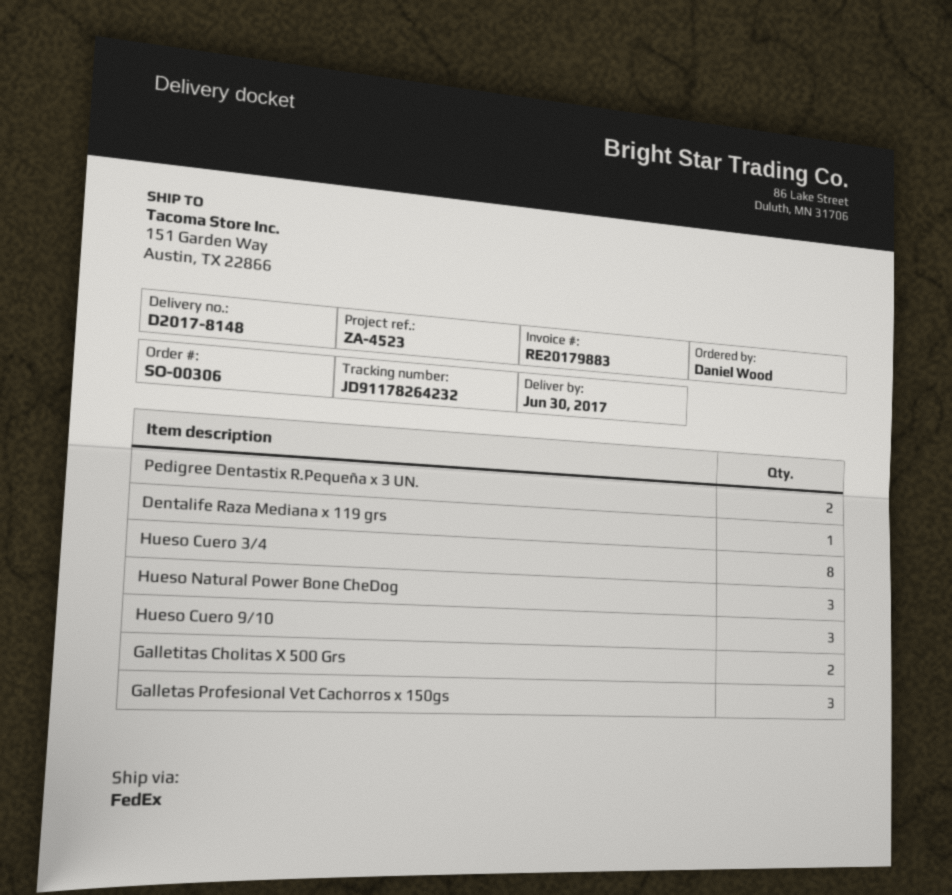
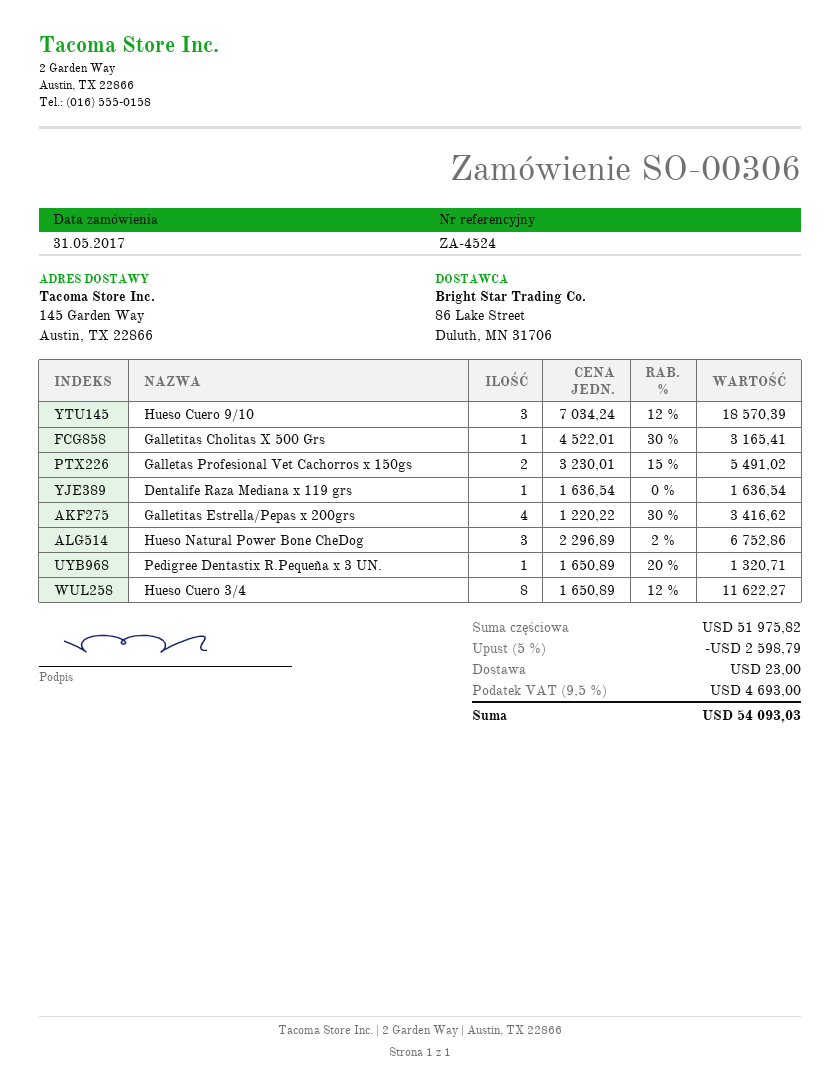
reference: ZA-4523 -> ZA-4524
ship to: 151 Garden Way, Austin, TX 22866 -> 145 Garden Way, Austin, TX 22866
Pedigree Dentastix R.Pequeña x 3 UN.: 2 -> 1
Galletitas Cholitas X 500 Grs: 2 -> 1
Galletas Profesional Vet Cachorros x 150gs: 3 -> 2
Galletitas Estrella/Pepas x 200grs: none -> 4

